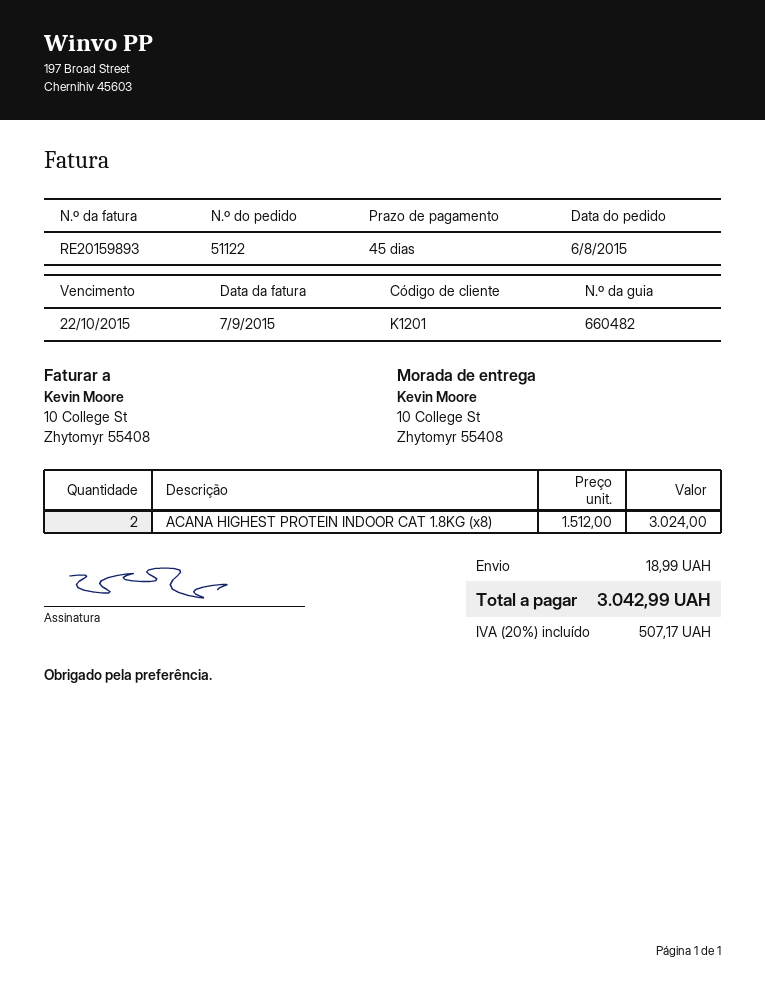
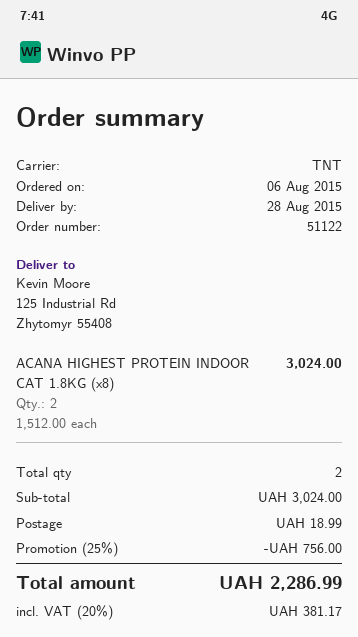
ship to: 10 College St, Zhytomyr 55408 -> 125 Industrial Rd, Zhytomyr 55408
discount: none -> 25% = 756.00
tax: 20% = 507.17 -> 20% = 381.17
total: 3042.99 -> 2286.99

